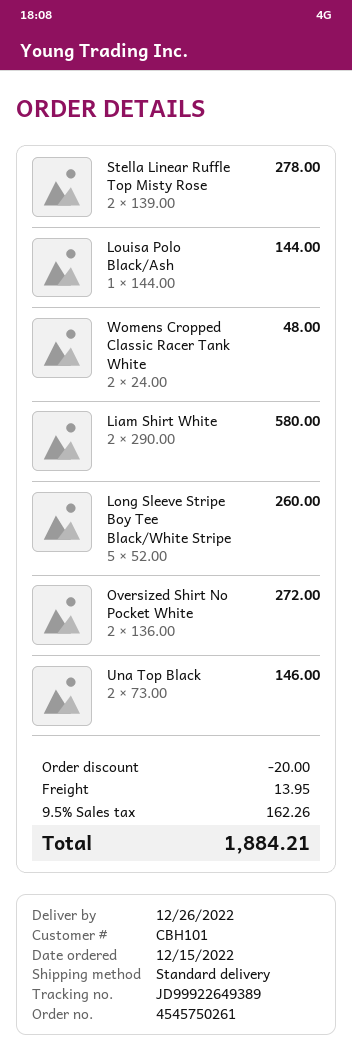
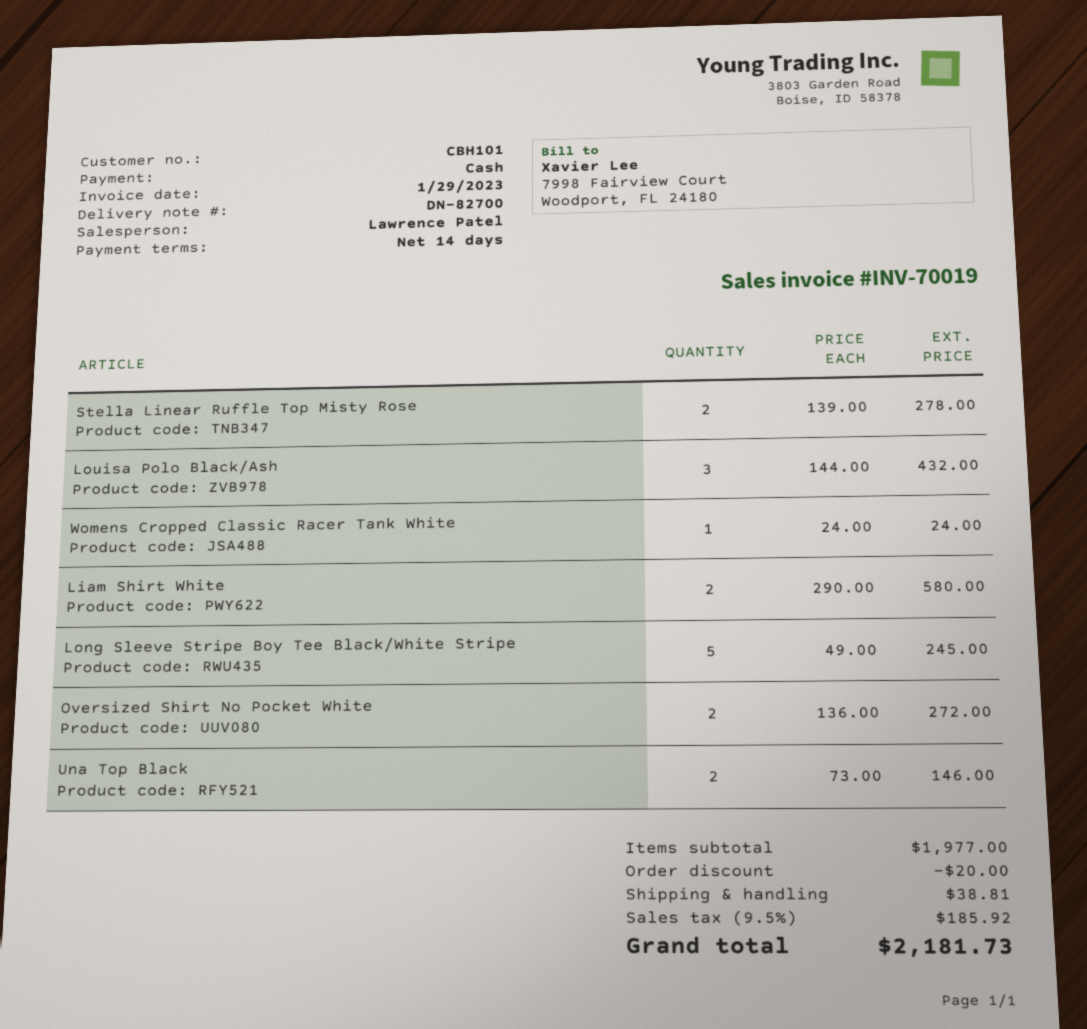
Louisa Polo Black/Ash: 1 x 144.00 = 144.00 -> 3 x 144.00 = 432.00
Womens Cropped Classic Racer Tank White: 2 x 24.00 = 48.00 -> 1 x 24.00 = 24.00
Long Sleeve Stripe Boy Tee Black/White Stripe: 5 x 52.00 = 260.00 -> 5 x 49.00 = 245.00
shipping: 13.95 -> 38.81
tax: 9.5% = 162.26 -> 9.5% = 185.92
total: 1884.21 -> 2181.73

